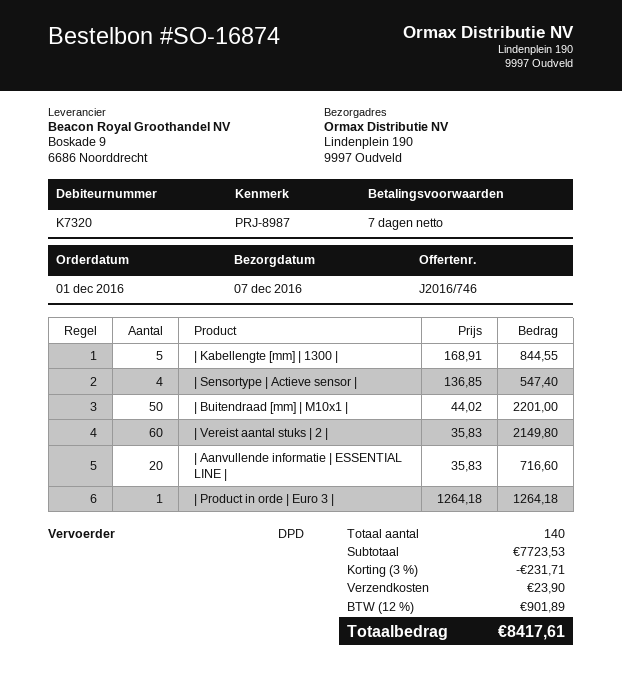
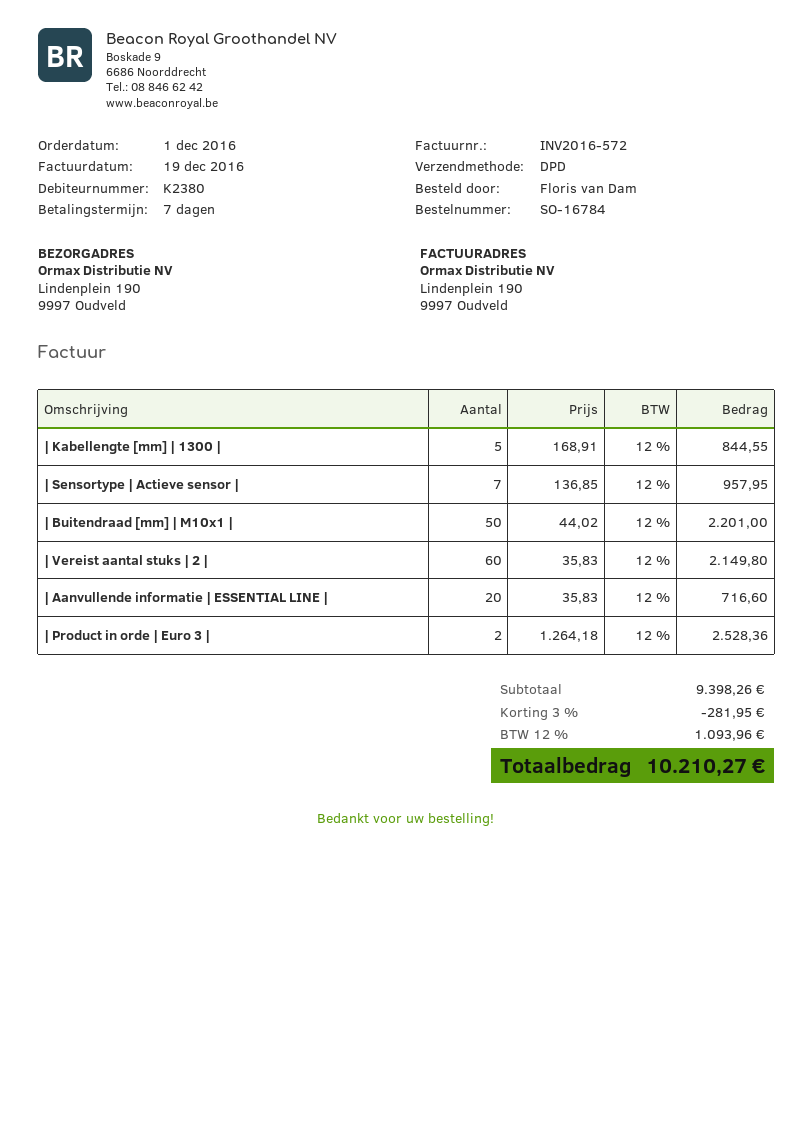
order number: SO-16874 -> SO-16784
customer number: K7320 -> K2380
| Sensortype | Actieve sensor |: 4 x 136.85 = 547.40 -> 7 x 136.85 = 957.95
| Product in orde | Euro 3 |: 1 x 1264.18 = 1264.18 -> 2 x 1264.18 = 2528.36
subtotal: 7723.53 -> 9398.26
discount: 3% = 231.71 -> 3% = 281.95
shipping: 23.90 -> none
tax: 12% = 901.89 -> 12% = 1093.96
total: 8417.61 -> 10210.27

